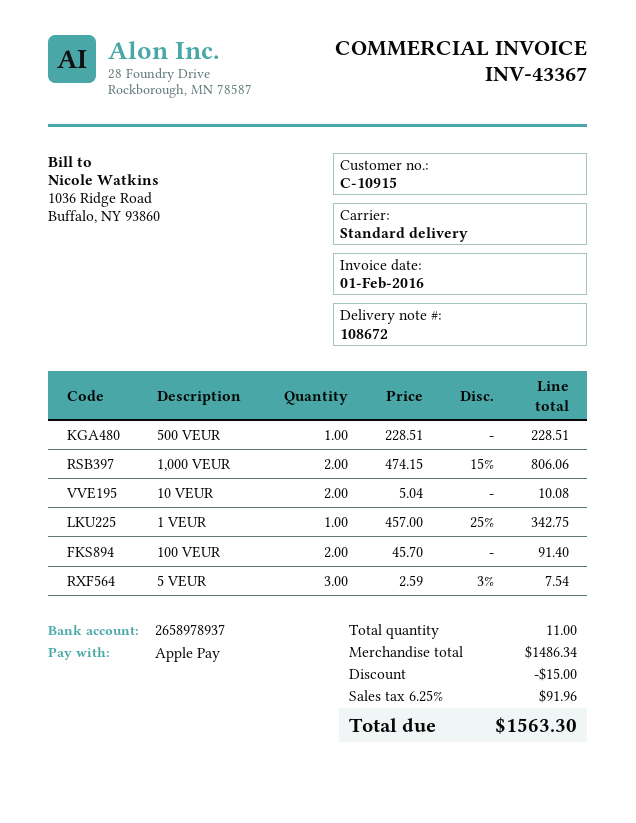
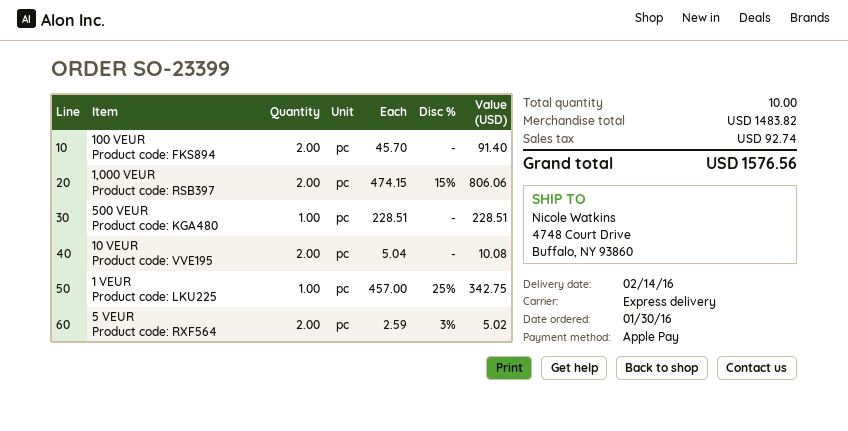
shipping method: standard -> express
5 VEUR: 3 x 2.59 - 3% = 7.54 -> 2 x 2.59 - 3% = 5.02
total quantity: 11 -> 10
subtotal: 1486.34 -> 1483.82
discount: 15.00 -> none
tax: 91.96 -> 92.74
total: 1563.30 -> 1576.56

